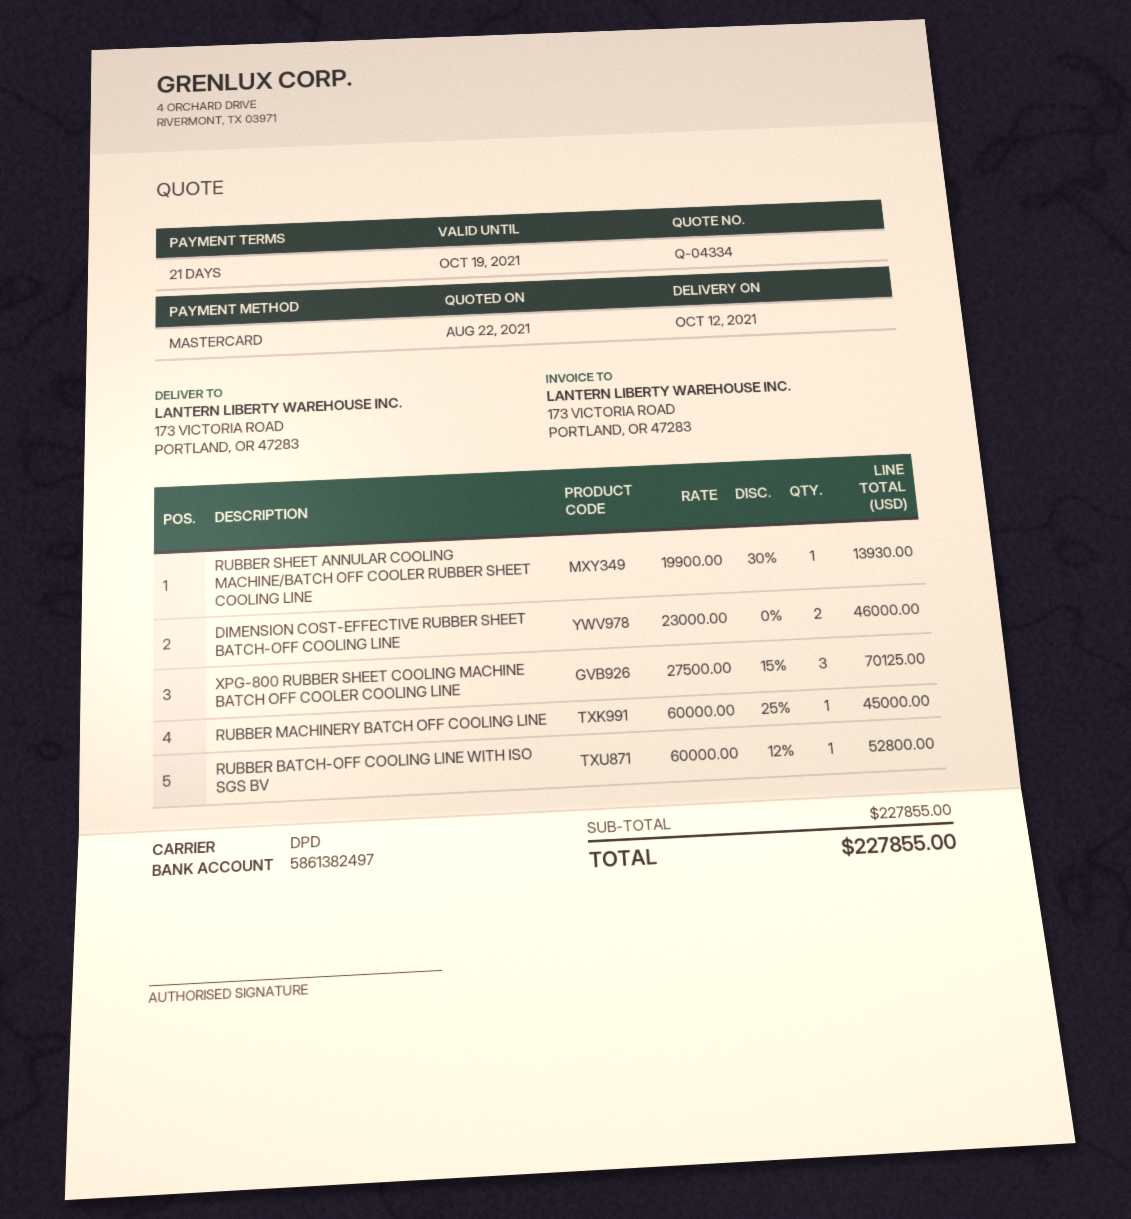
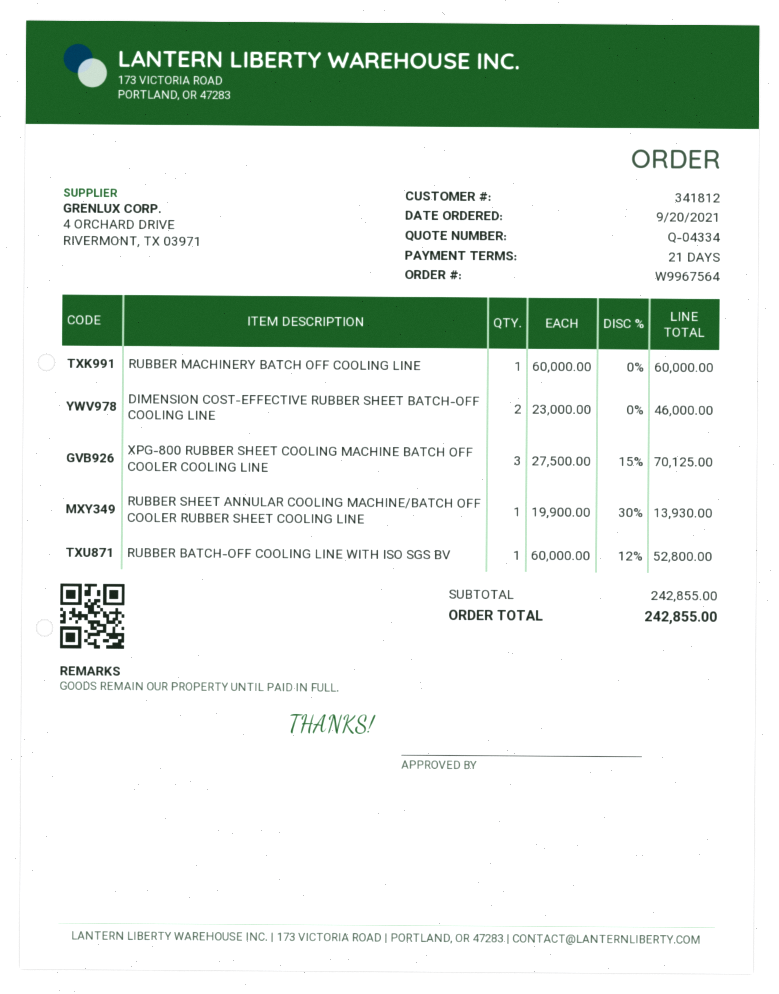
RUBBER MACHINERY BATCH OFF COOLING LINE: 1 x 60000.00 - 25% = 45000.00 -> 1 x 60000.00 = 60000.00
subtotal: 227855.00 -> 242855.00
total: 227855.00 -> 242855.00

